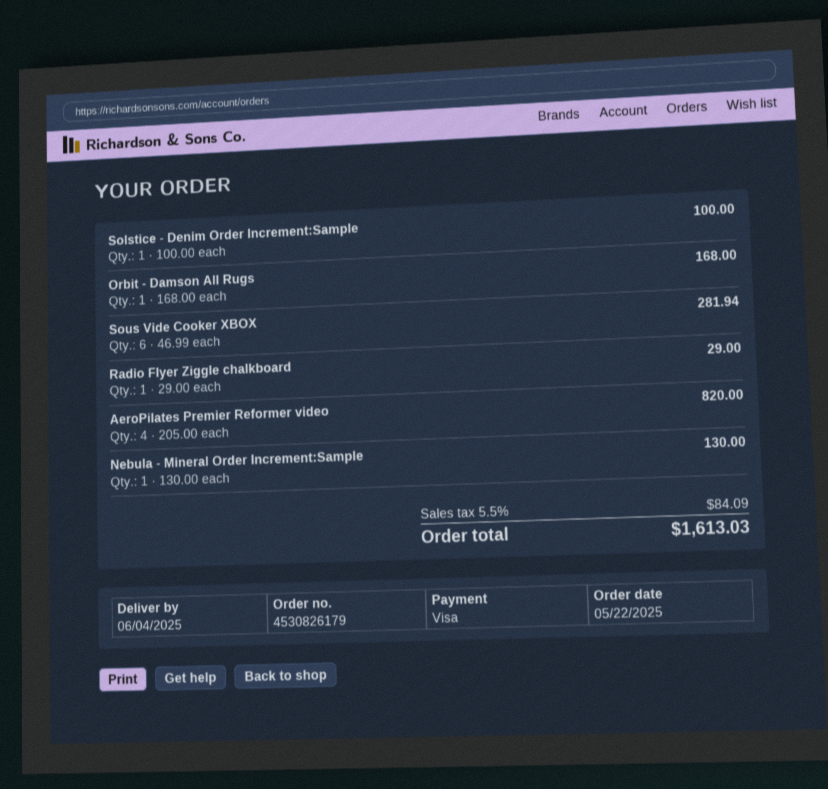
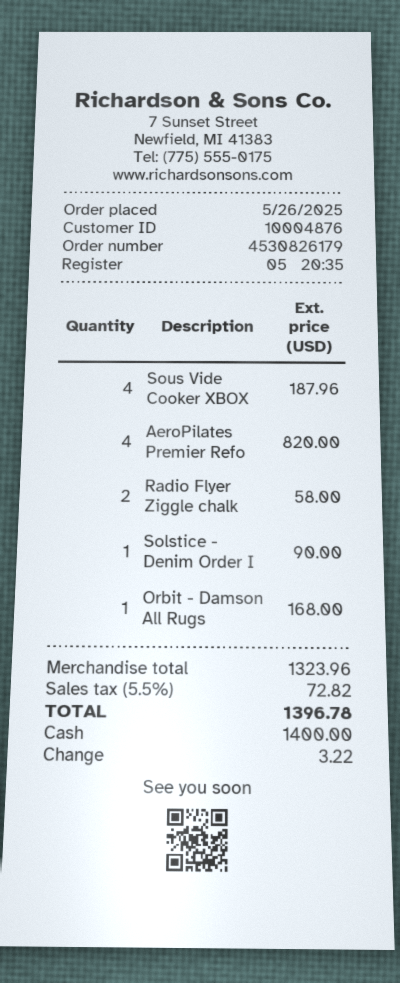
order date: 2025-05-22 -> 2025-05-26
payment method: Visa -> cash
Solstice - Denim Order Increment:Sample: 1 for 100.00 -> 1 for 90.00
Sous Vide Cooker XBOX: 6 for 281.94 -> 4 for 187.96
Radio Flyer Ziggle chalkboard: 1 for 29.00 -> 2 for 58.00
Nebula - Mineral Order Increment:Sample: 1 for 130.00 -> none
tax: 5.5% = 84.09 -> 5.5% = 72.82
total: 1613.03 -> 1396.78

